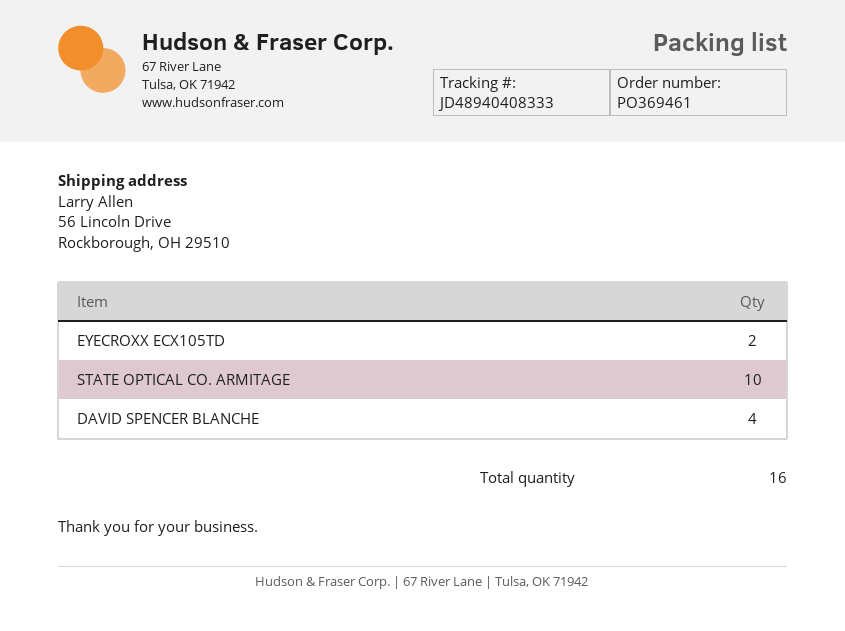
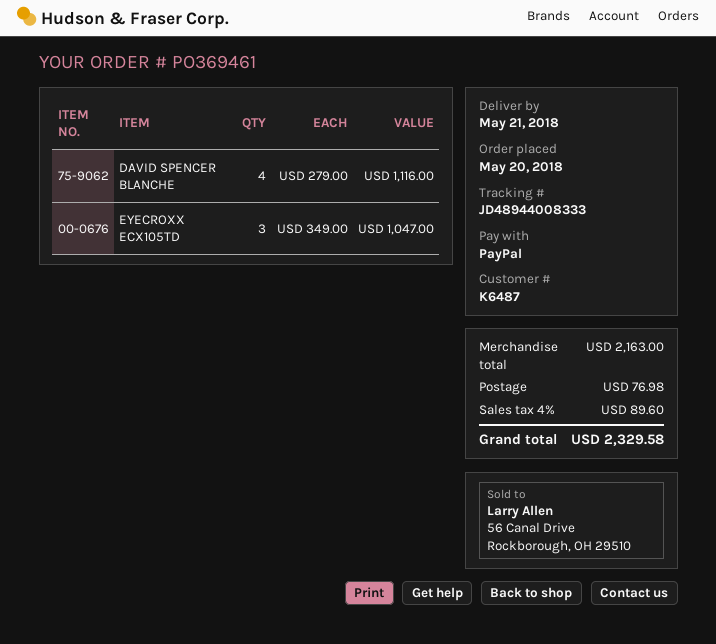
tracking number: JD48940408333 -> JD48944008333
EYECROXX ECX105TD: 2 -> 3
STATE OPTICAL CO. ARMITAGE: 10 -> none

